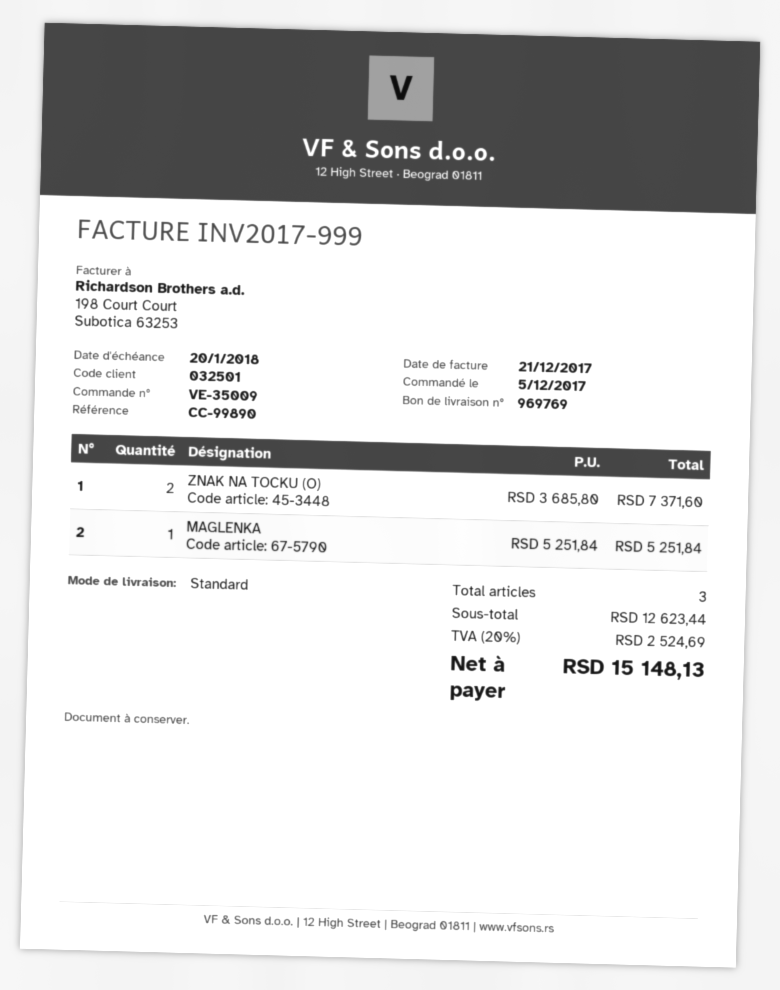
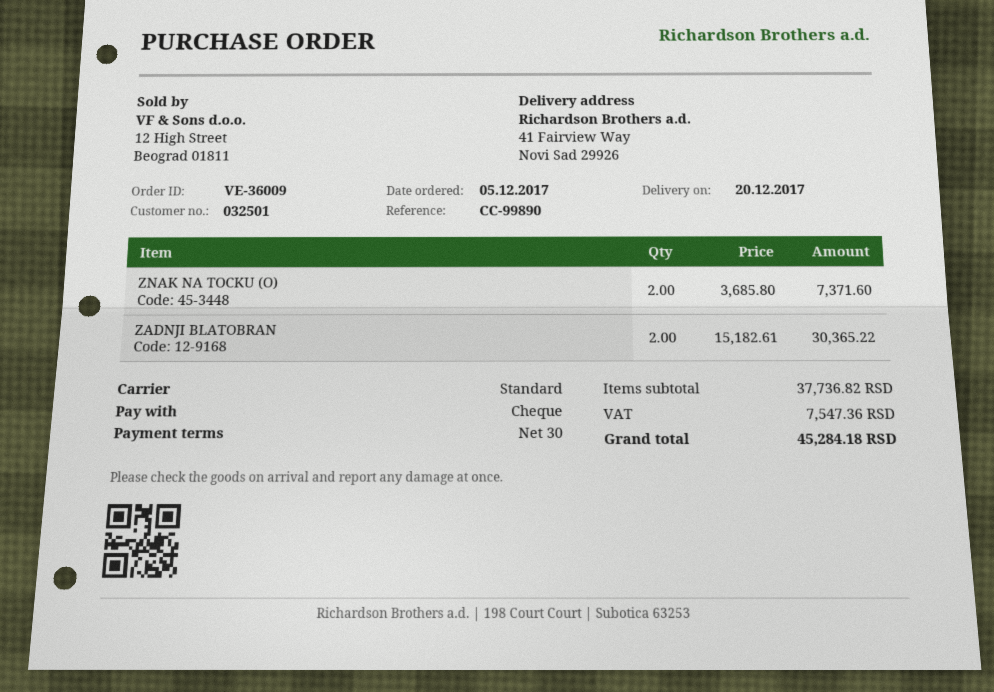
order number: VE-35009 -> VE-36009
MAGLENKA: 1 x 5251.84 = 5251.84 -> none
ZADNJI BLATOBRAN: none -> 2 x 15182.61 = 30365.22
subtotal: 12623.44 -> 37736.82
tax: 2524.69 -> 7547.36
total: 15148.13 -> 45284.18

